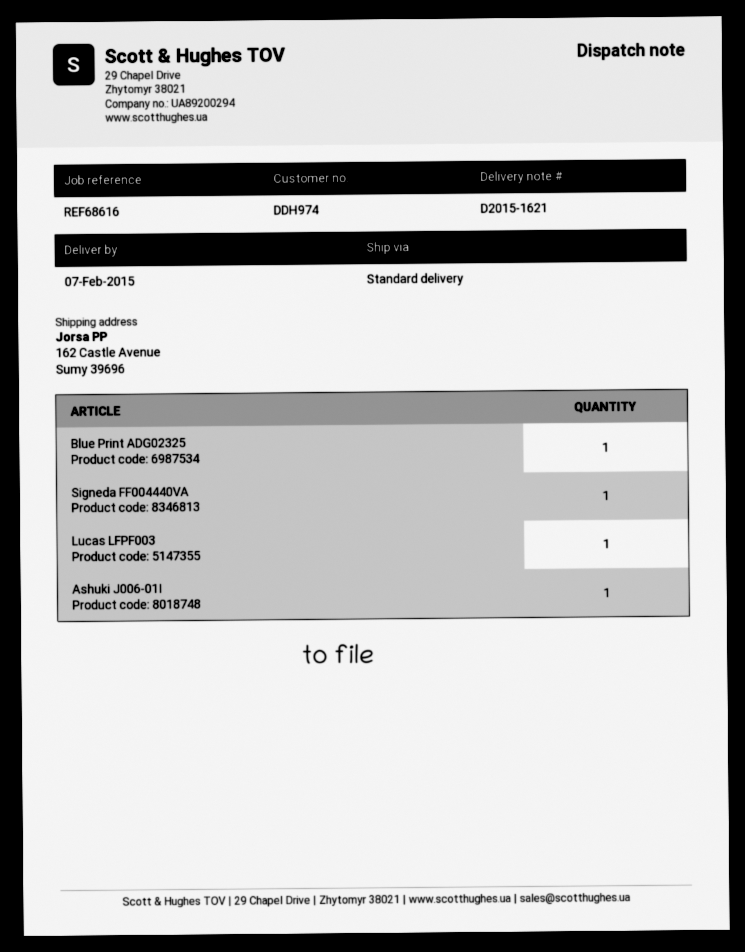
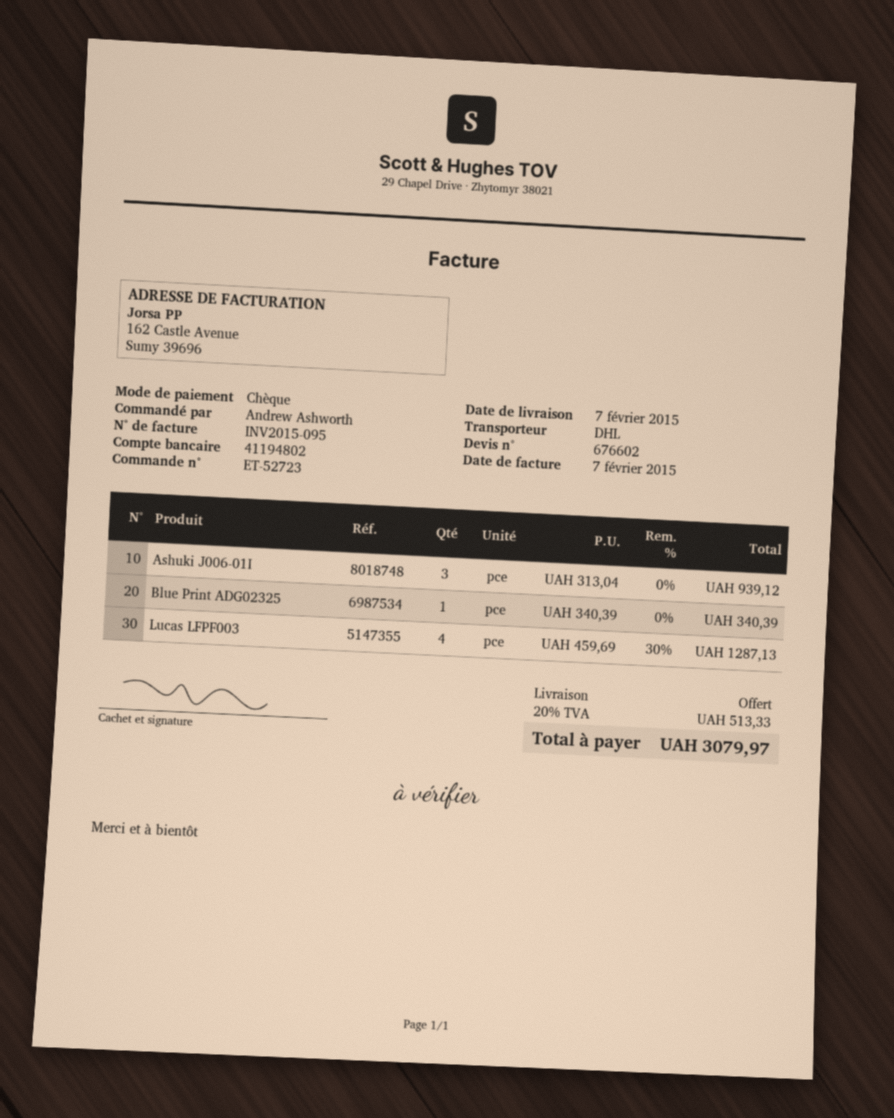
shipping method: standard -> DHL
Signeda FF004440VA: 1 -> none
Lucas LFPF003: 1 -> 4
Ashuki J006-01I: 1 -> 3

